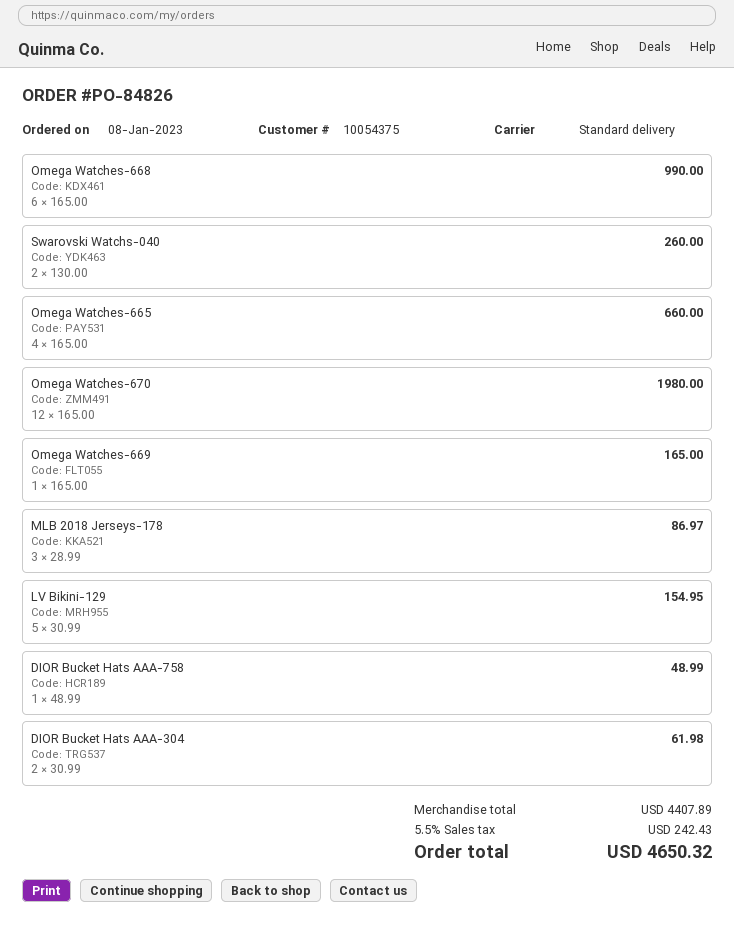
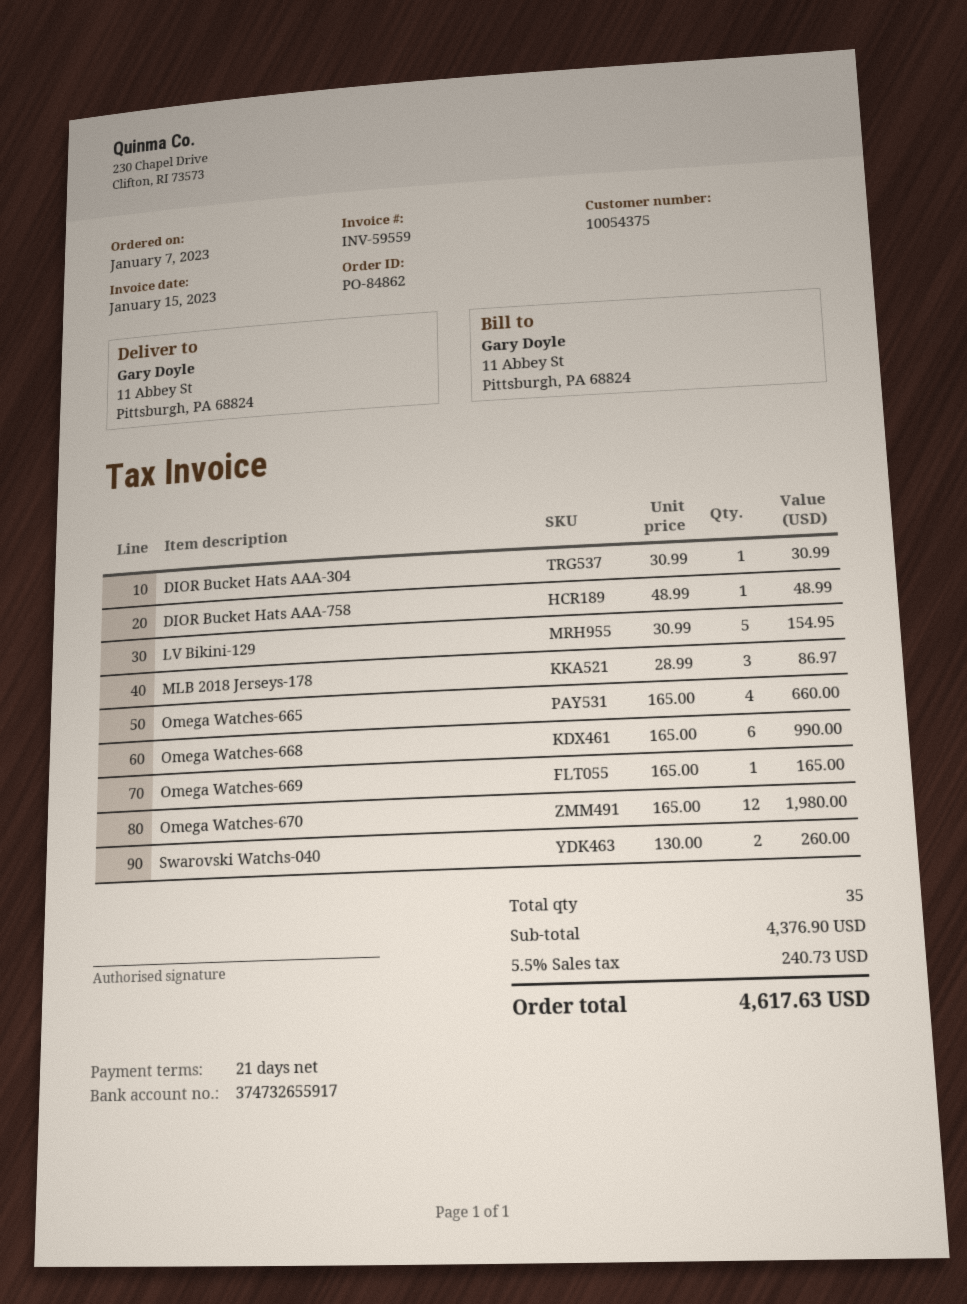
order number: PO-84826 -> PO-84862
order date: 2023-01-08 -> 2023-01-07
DIOR Bucket Hats AAA-304: 2 x 30.99 = 61.98 -> 1 x 30.99 = 30.99
subtotal: 4407.89 -> 4376.90
tax: 5.5% = 242.43 -> 5.5% = 240.73
total: 4650.32 -> 4617.63

